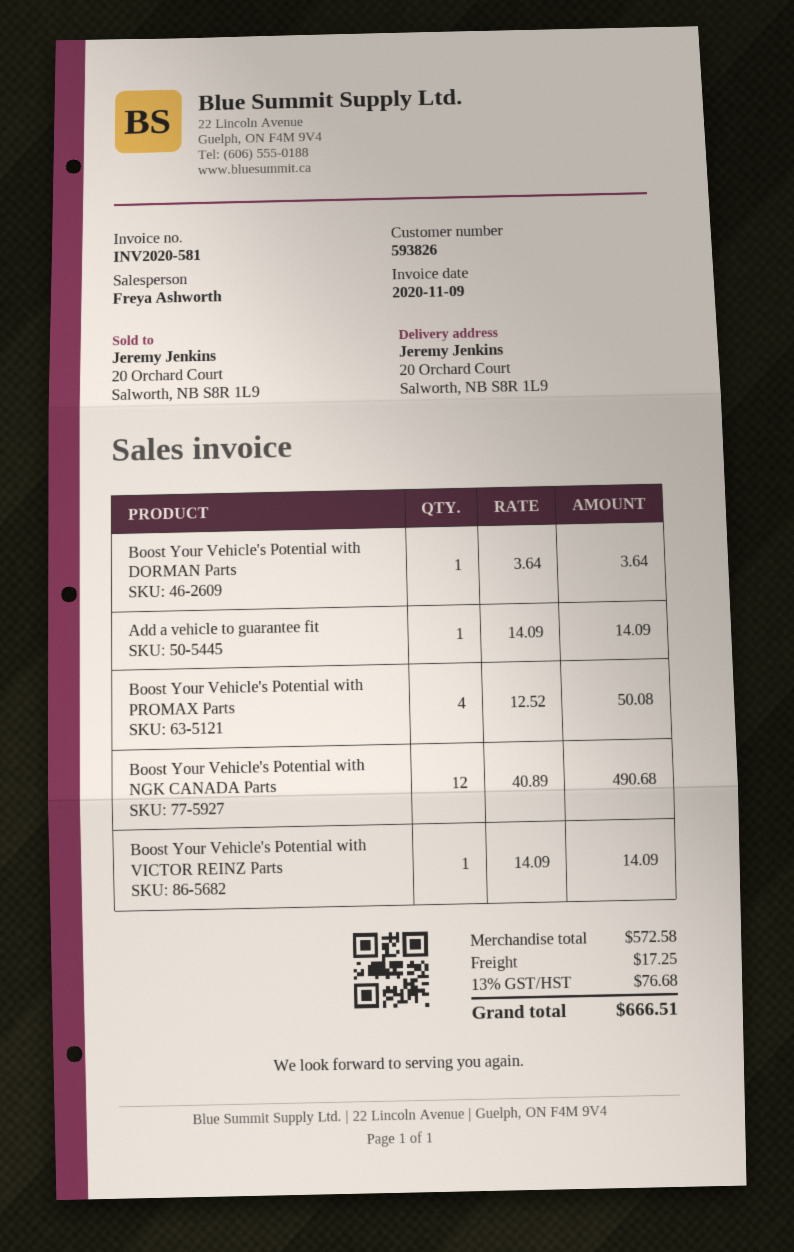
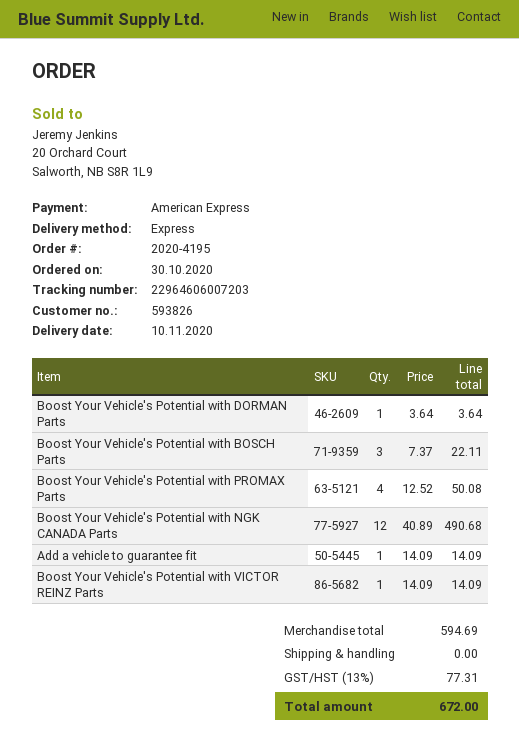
Boost Your Vehicle's Potential with BOSCH Parts: none -> 3 x 7.37 = 22.11
subtotal: 572.58 -> 594.69
shipping: 17.25 -> 0.00
tax: 13% = 76.68 -> 13% = 77.31
total: 666.51 -> 672.00

